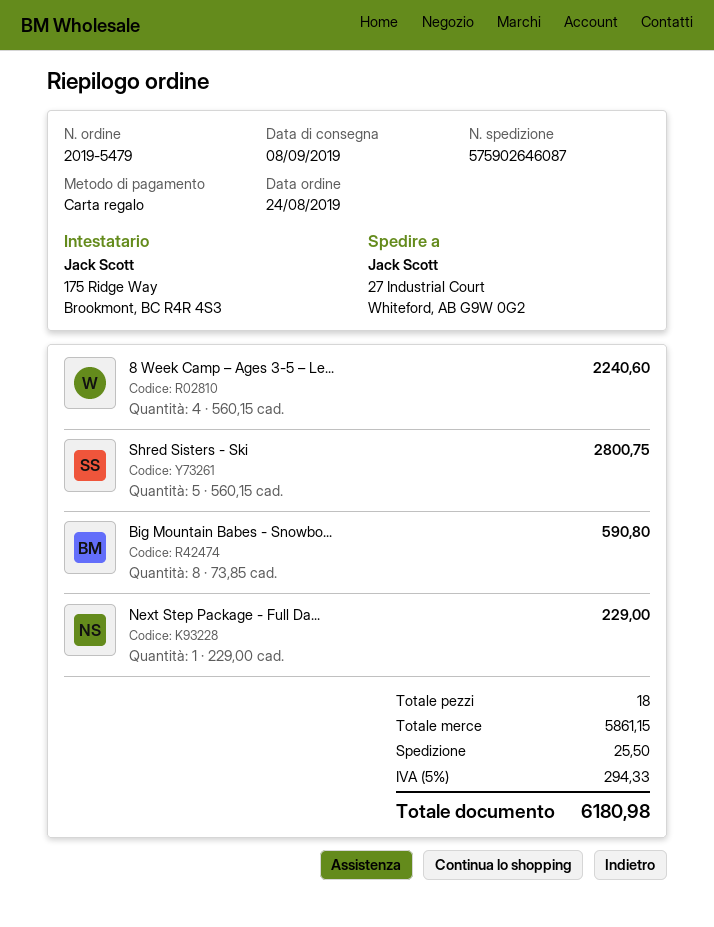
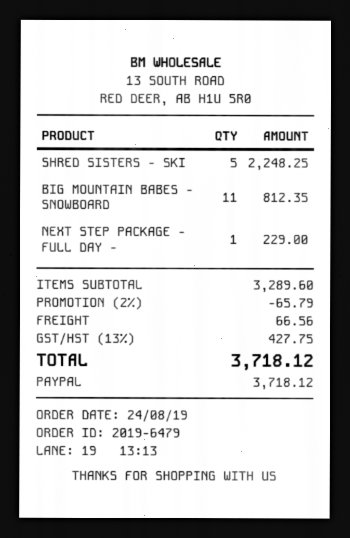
order number: 2019-5479 -> 2019-6479
payment method: gift card -> PayPal
8 Week Camp – Ages 3-5 – Le...: 4 for 2240.60 -> none
Shred Sisters - Ski: 5 for 2800.75 -> 5 for 2248.25
Big Mountain Babes - Snowbo...: 8 for 590.80 -> 11 for 812.35
subtotal: 5861.15 -> 3289.60
discount: none -> 2% = 65.79
shipping: 25.50 -> 66.56
tax: 5% = 294.33 -> 13% = 427.75
total: 6180.98 -> 3718.12

